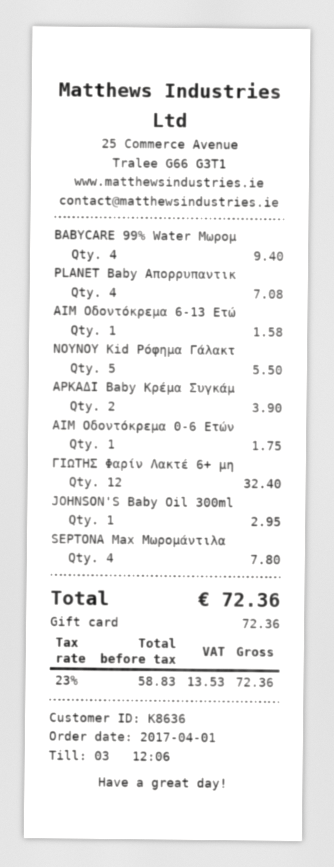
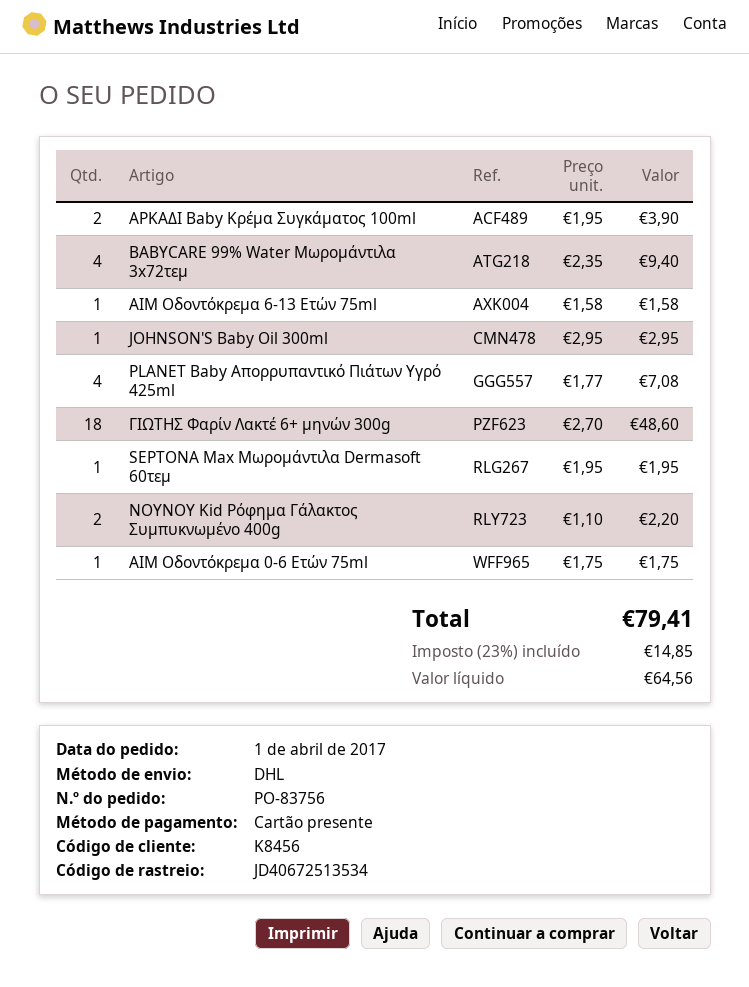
customer number: K8636 -> K8456
ΝΟΥΝΟΥ Kid Ρόφημα Γάλακτ: 5 for 5.50 -> 2 for 2.20
ΓΙΩΤΗΣ Φαρίν Λακτέ 6+ μη: 12 for 32.40 -> 18 for 48.60
SEPTONA Max Μωρομάντιλα: 4 for 7.80 -> 1 for 1.95
net: 58.83 -> 64.56
tax: 23% = 13.53 -> 23% = 14.85
total: 72.36 -> 79.41

